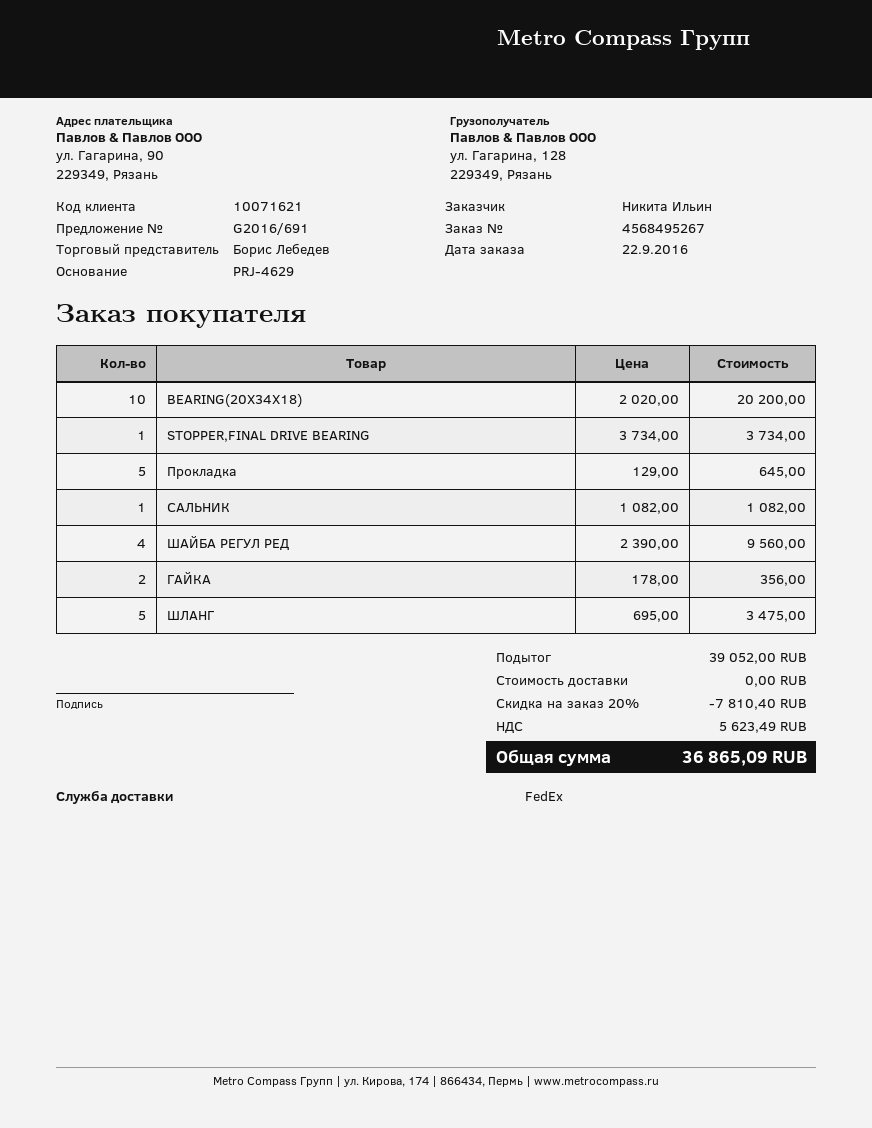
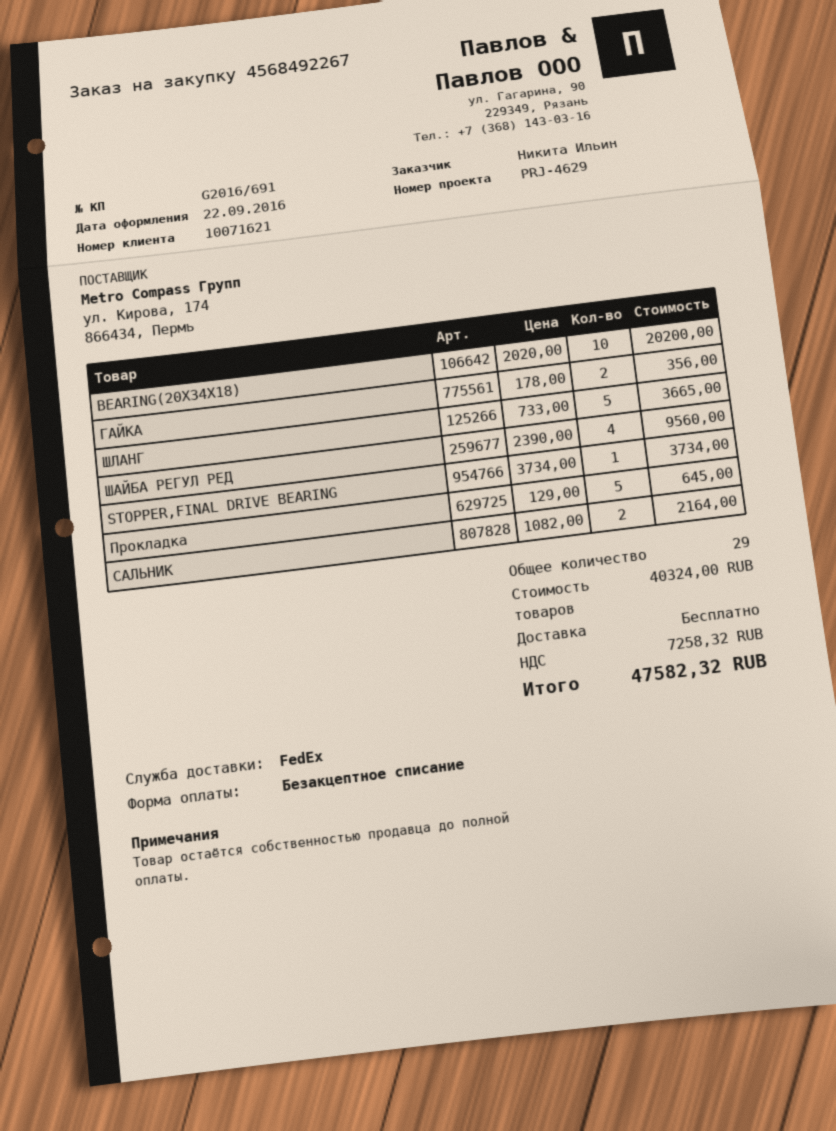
order number: 4568495267 -> 4568492267
САЛЬНИК: 1 x 1082.00 = 1082.00 -> 2 x 1082.00 = 2164.00
ШЛАНГ: 5 x 695.00 = 3475.00 -> 5 x 733.00 = 3665.00
subtotal: 39052.00 -> 40324.00
discount: 20% = 7810.40 -> none
tax: 5623.49 -> 7258.32
total: 36865.09 -> 47582.32

